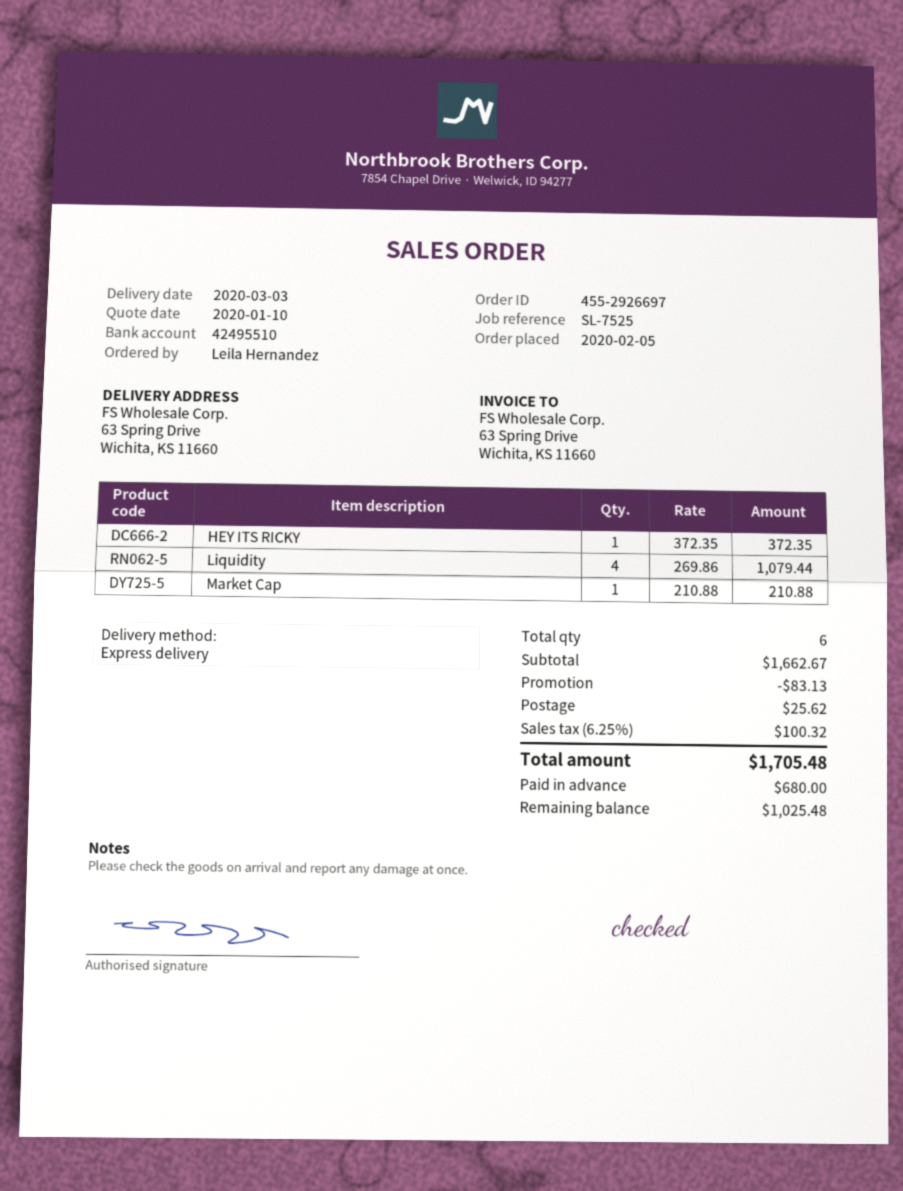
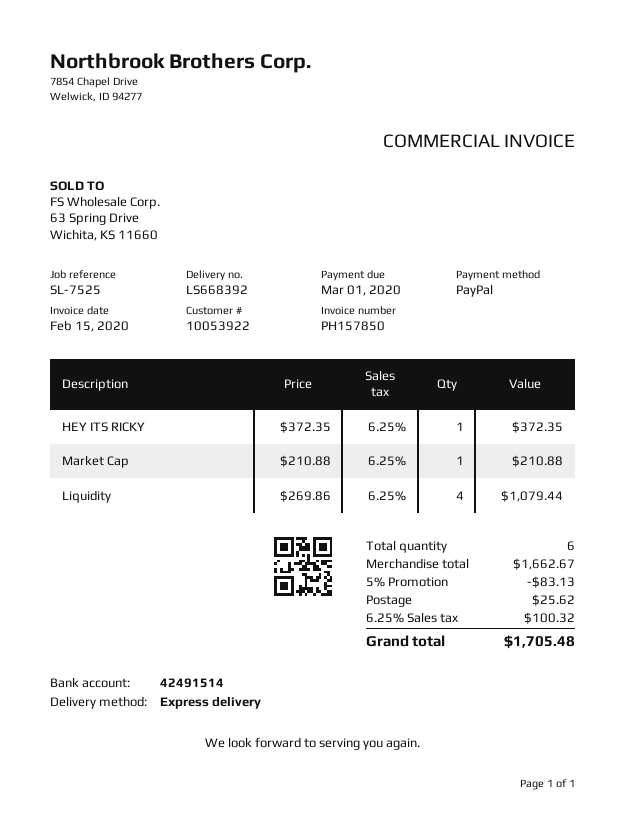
bank account: 42495510 -> 42491514

